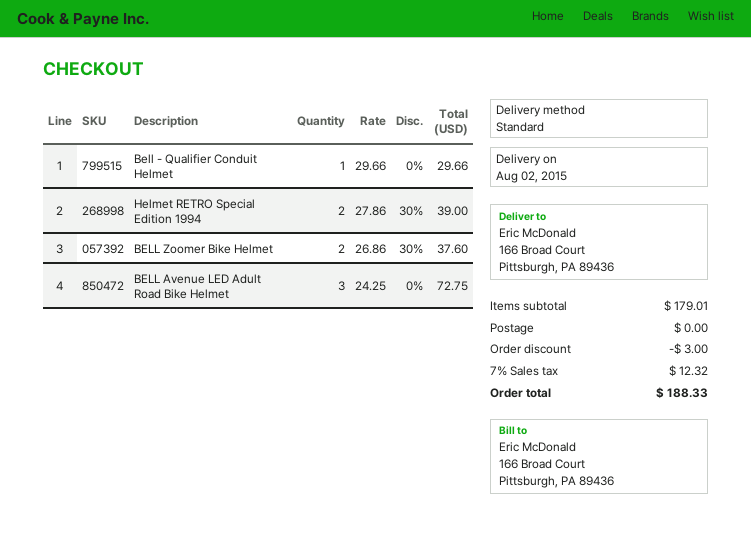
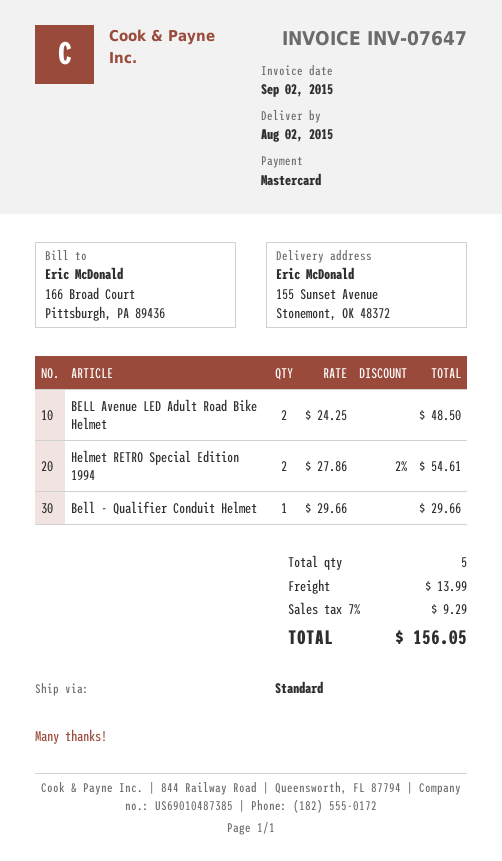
ship to: 166 Broad Court, Pittsburgh, PA 89436 -> 155 Sunset Avenue, Stonemont, OK 48372
Helmet RETRO Special Edition 1994: 2 x 27.86 - 30% = 39.00 -> 2 x 27.86 - 2% = 54.61
BELL Zoomer Bike Helmet: 2 x 26.86 - 30% = 37.60 -> none
BELL Avenue LED Adult Road Bike Helmet: 3 x 24.25 = 72.75 -> 2 x 24.25 = 48.50
discount: 3.00 -> none
shipping: 0.00 -> 13.99
tax: 7% = 12.32 -> 7% = 9.29
total: 188.33 -> 156.05

